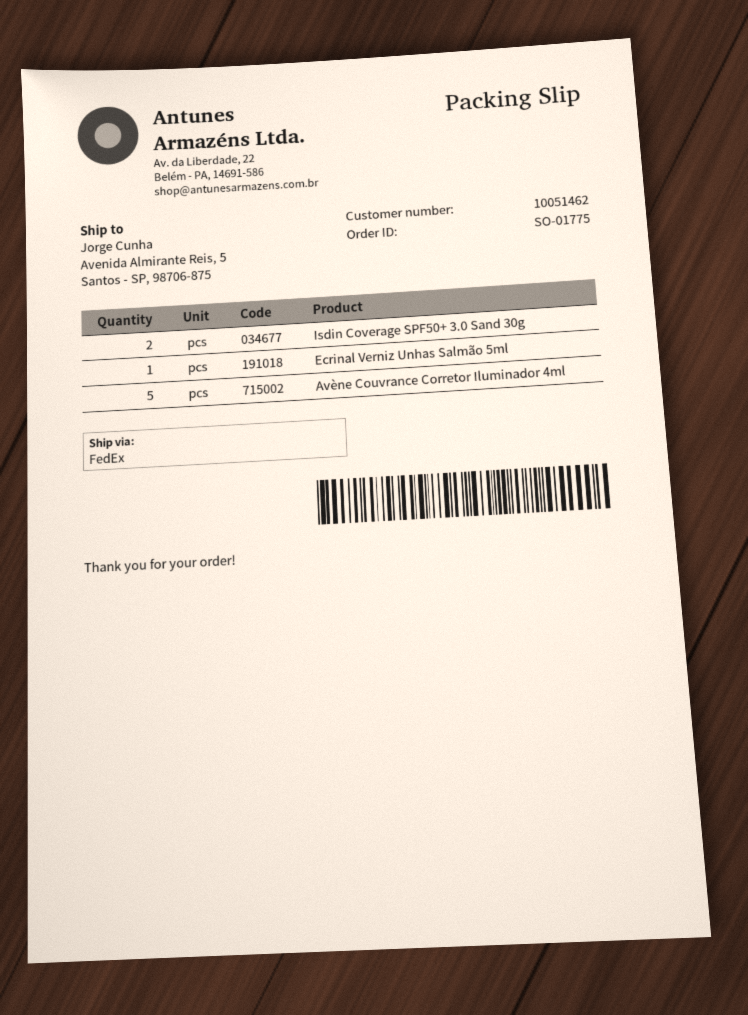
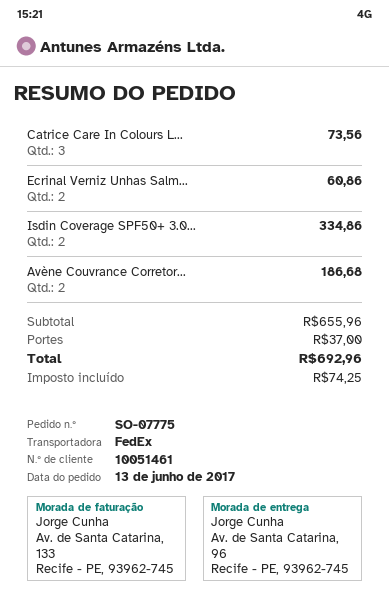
order number: SO-01775 -> SO-07775
customer number: 10051462 -> 10051461
ship to: Avenida Almirante Reis, 5, Santos - SP, 98706-875 -> Av. de Santa Catarina, 96, Recife - PE, 93962-745
Ecrinal Verniz Unhas Salmão 5ml: 1 -> 2
Avène Couvrance Corretor Iluminador 4ml: 5 -> 2
Catrice Care In Colours L...: none -> 3

